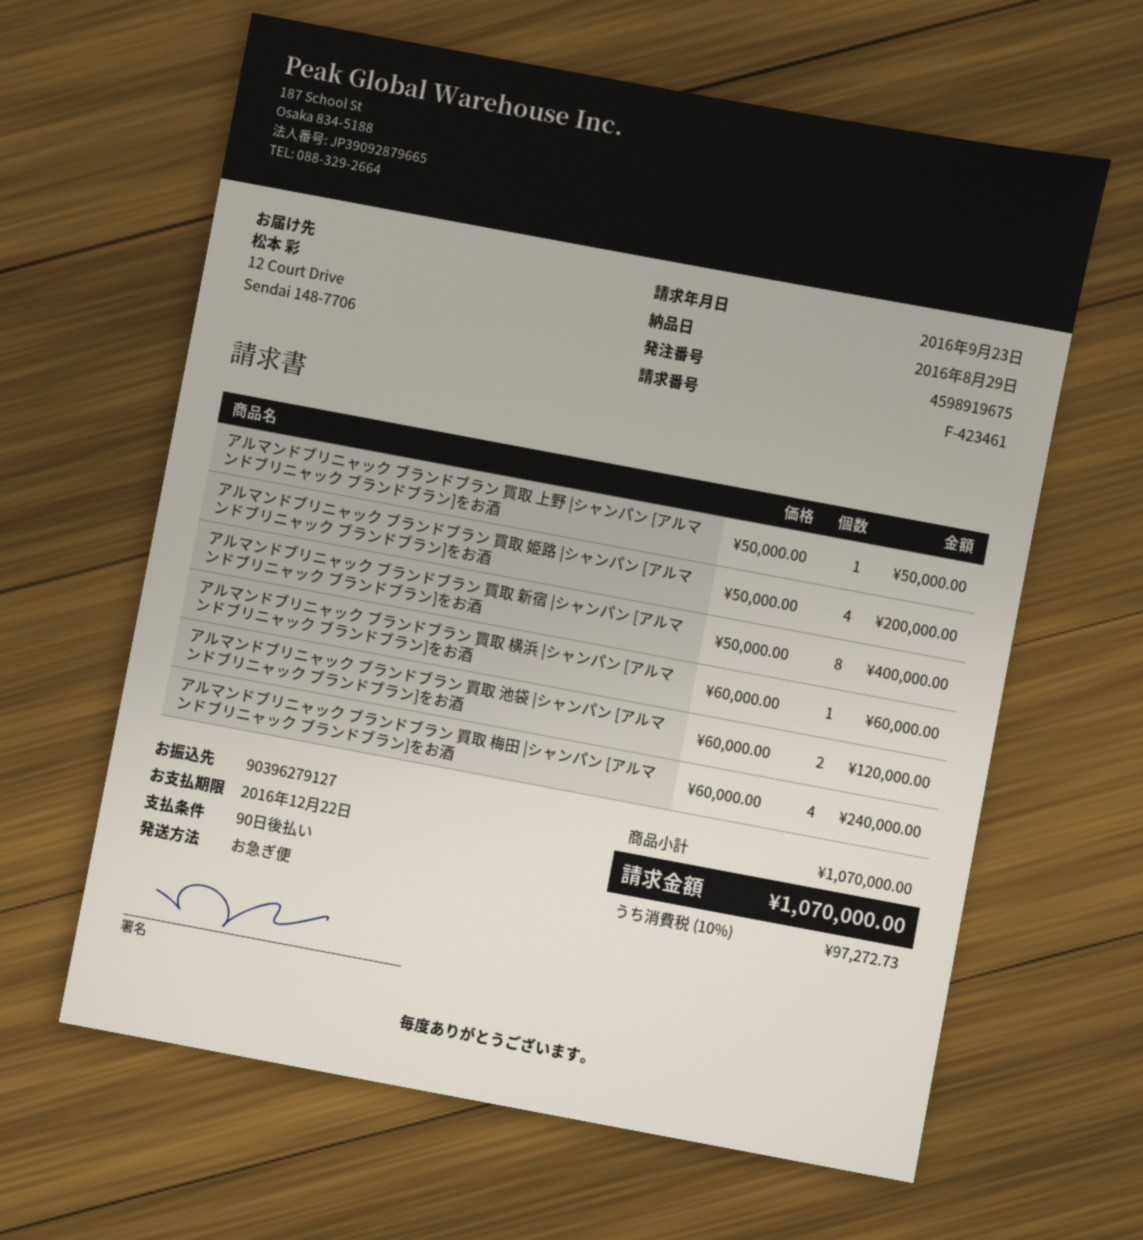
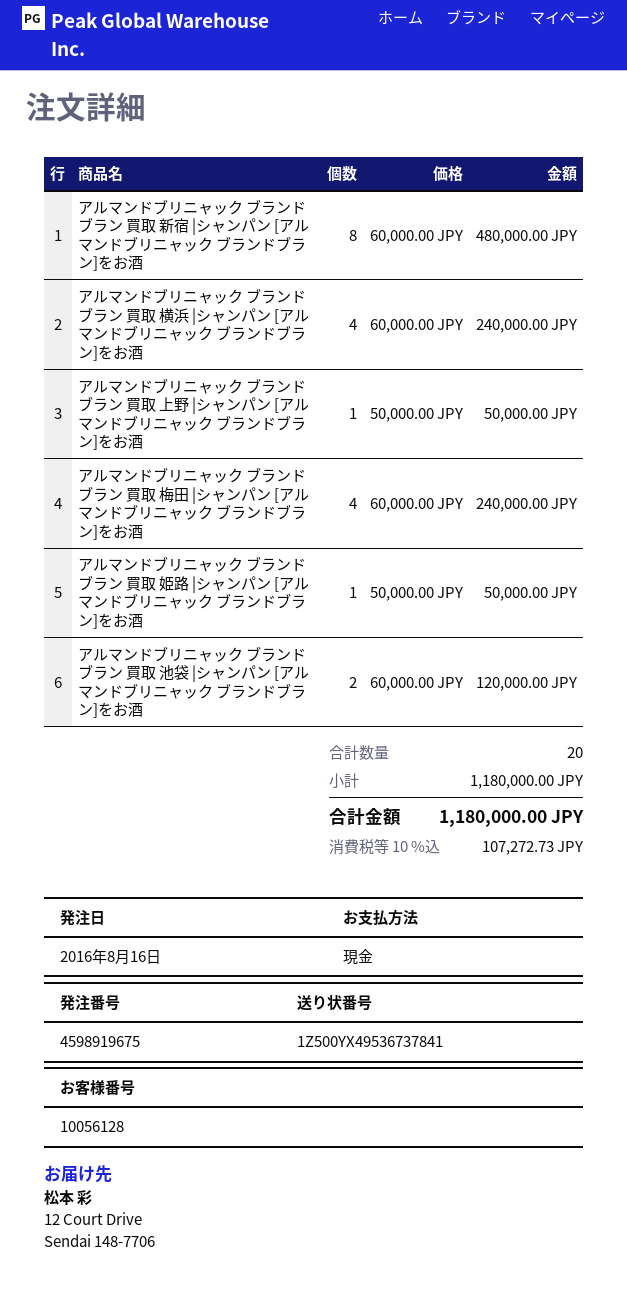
アルマンドブリニャック ブランドブラン 買取 姫路 |シャンパン [アルマンドブリニャック ブランドブラン]をお酒: 4 x 50000.00 = 200000.00 -> 1 x 50000.00 = 50000.00
アルマンドブリニャック ブランドブラン 買取 新宿 |シャンパン [アルマンドブリニャック ブランドブラン]をお酒: 8 x 50000.00 = 400000.00 -> 8 x 60000.00 = 480000.00
アルマンドブリニャック ブランドブラン 買取 横浜 |シャンパン [アルマンドブリニャック ブランドブラン]をお酒: 1 x 60000.00 = 60000.00 -> 4 x 60000.00 = 240000.00
subtotal: 1070000.00 -> 1180000.00
tax: 10% = 97272.73 -> 10% = 107272.73
total: 1070000.00 -> 1180000.00

